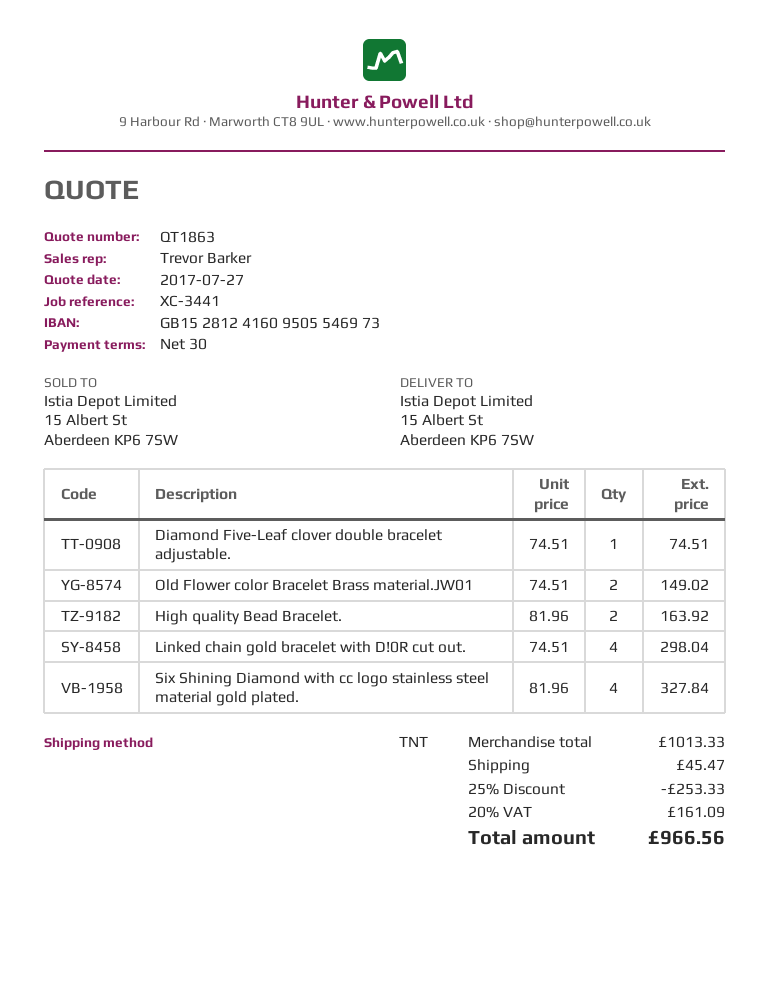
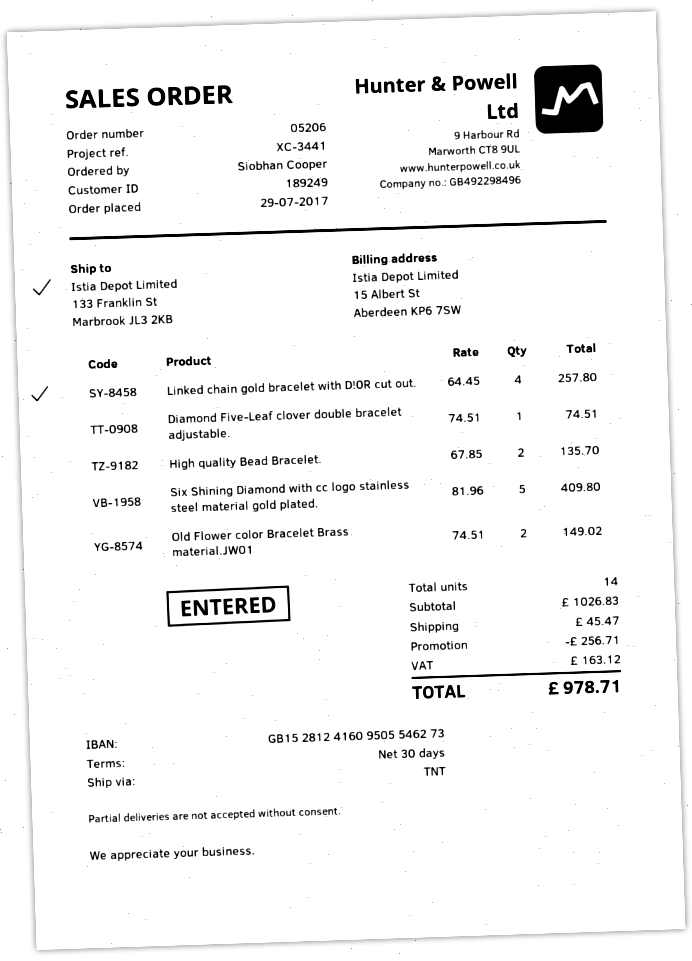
bank account: GB15281241609505546973 -> GB15281241609505546273
ship to: 15 Albert St, Aberdeen KP6 7SW -> 133 Franklin St, Marbrook JL3 2KB
High quality Bead Bracelet.: 2 x 81.96 = 163.92 -> 2 x 67.85 = 135.70
Linked chain gold bracelet with D!0R cut out.: 4 x 74.51 = 298.04 -> 4 x 64.45 = 257.80
Six Shining Diamond with cc logo stainless steel material gold plated.: 4 x 81.96 = 327.84 -> 5 x 81.96 = 409.80
subtotal: 1013.33 -> 1026.83
discount: 253.33 -> 256.71
tax: 161.09 -> 163.12
total: 966.56 -> 978.71

